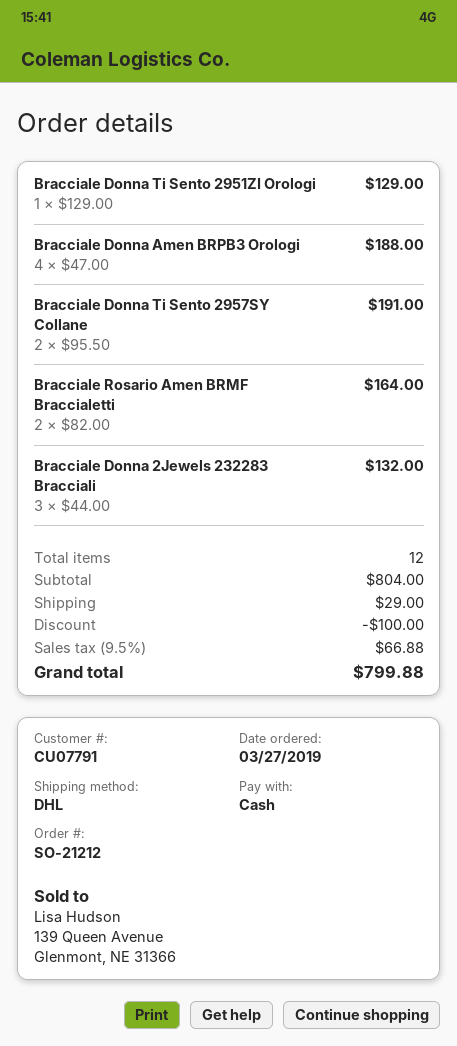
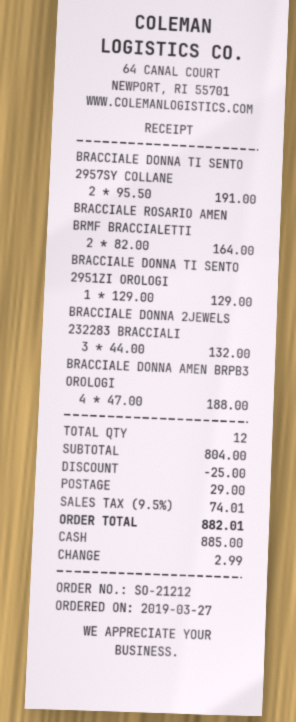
discount: 100.00 -> 25.00
tax: 9.5% = 66.88 -> 9.5% = 74.01
total: 799.88 -> 882.01

